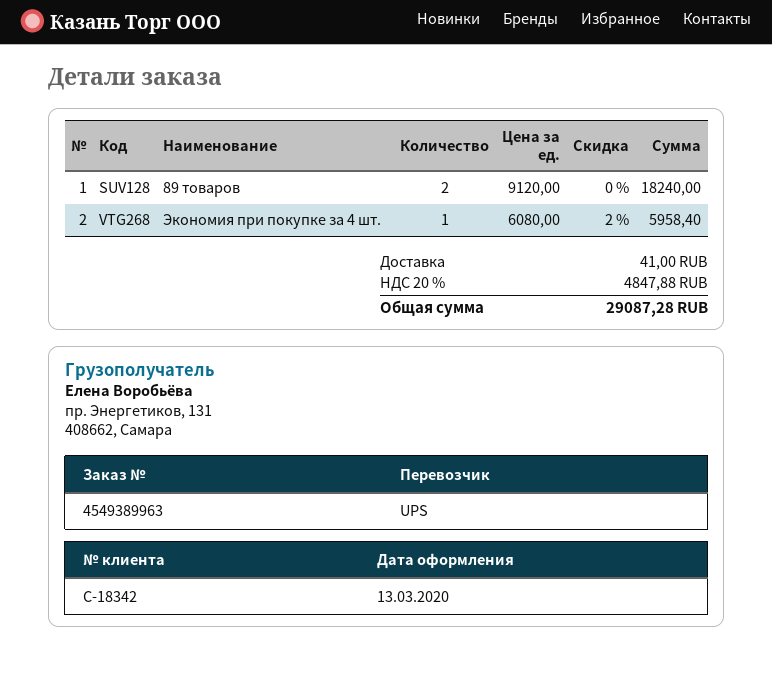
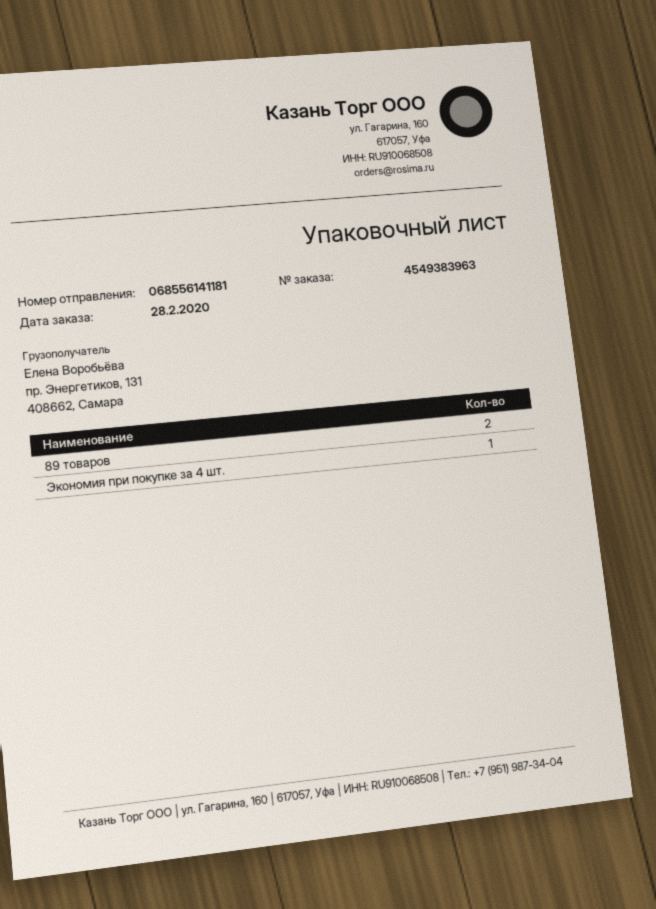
order number: 4549389963 -> 4549383963
order date: 2020-03-13 -> 2020-02-28

